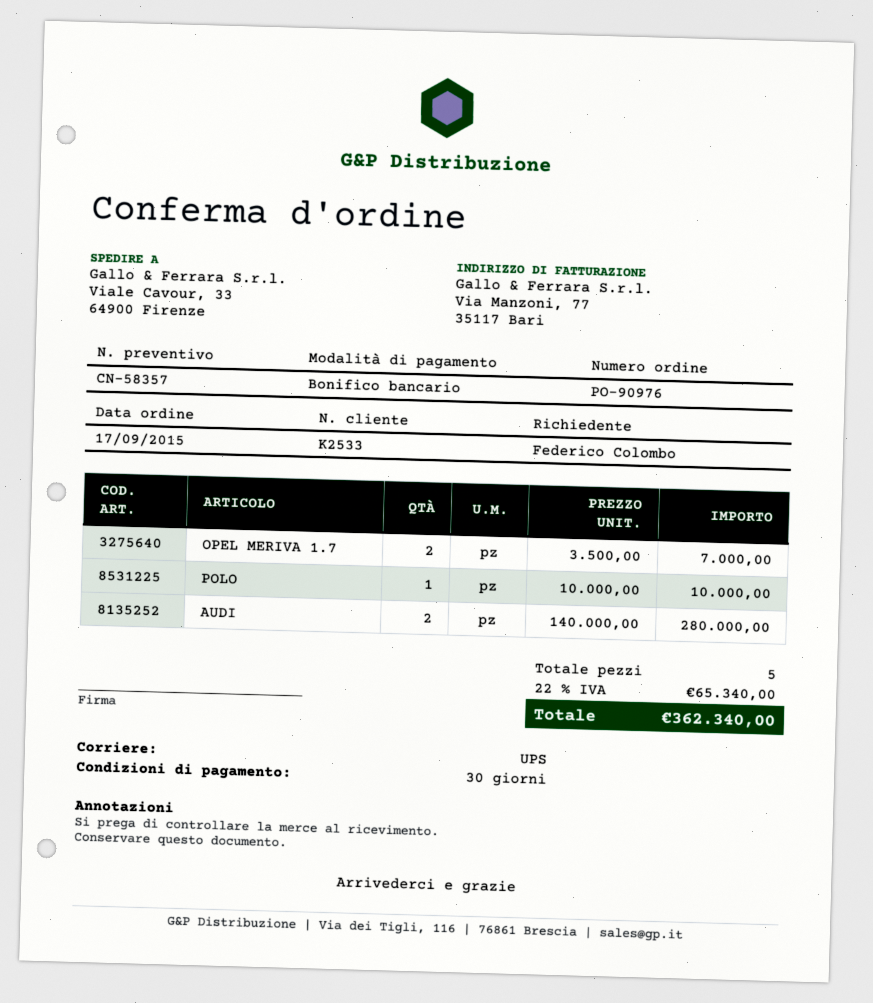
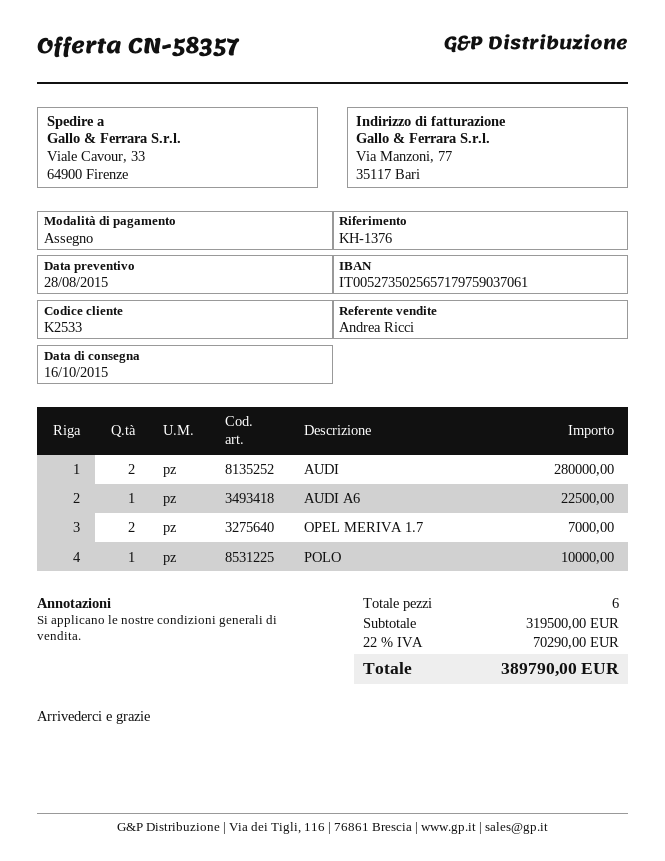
payment method: bank transfer -> cheque
AUDI A6: none -> 1 for 22500.00
total quantity: 5 -> 6
tax: 22% = 65340.00 -> 22% = 70290.00
total: 362340.00 -> 389790.00

